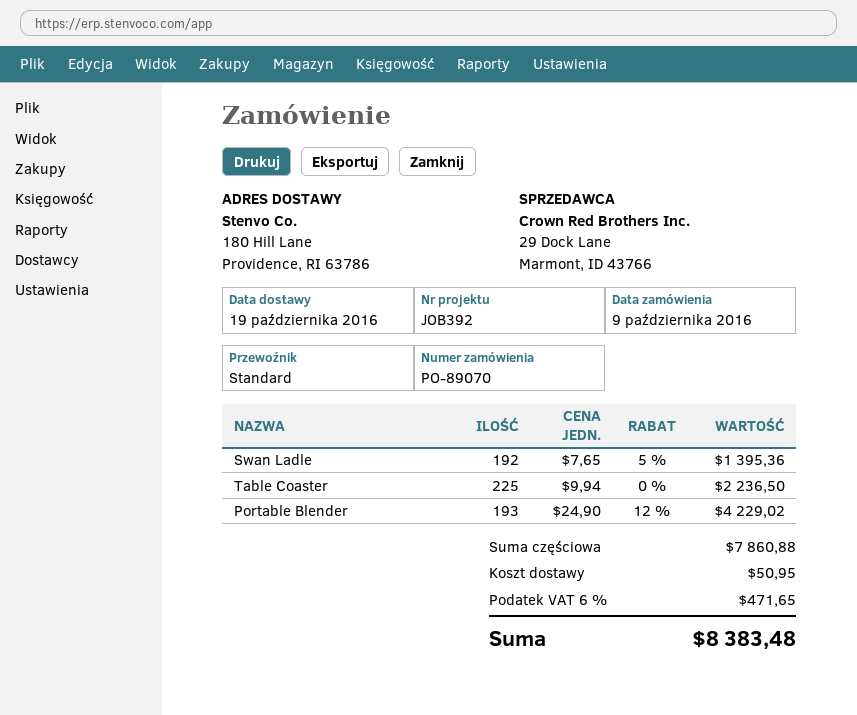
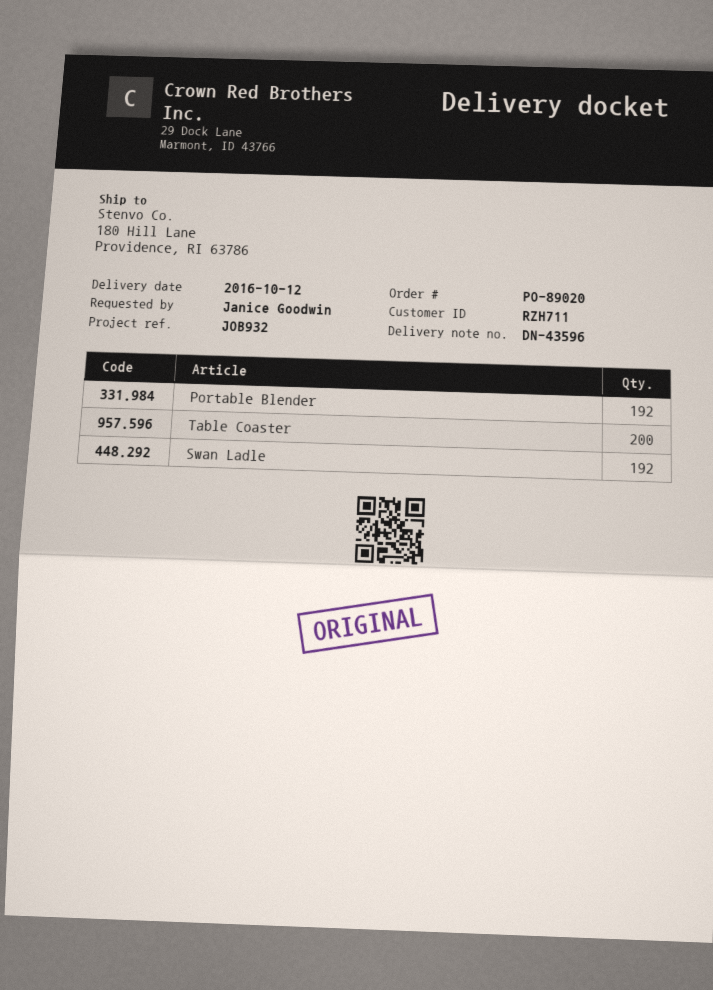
order number: PO-89070 -> PO-89020
delivery date: 2016-10-19 -> 2016-10-12
reference: JOB392 -> JOB932
Table Coaster: 225 -> 200
Portable Blender: 193 -> 192

